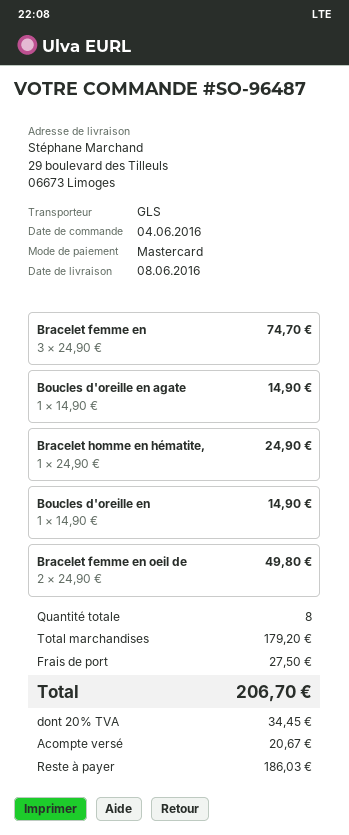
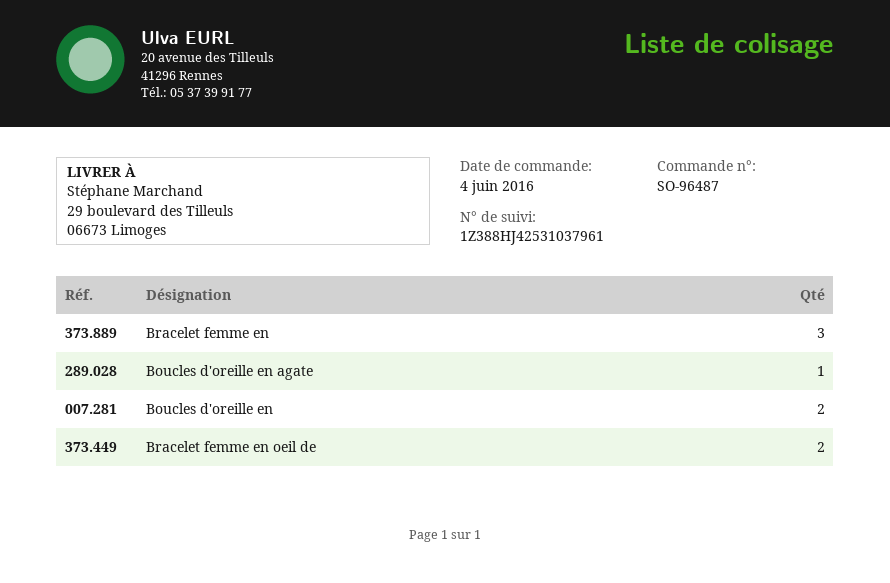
Bracelet homme en hématite,: 1 -> none
Boucles d'oreille en: 1 -> 2

